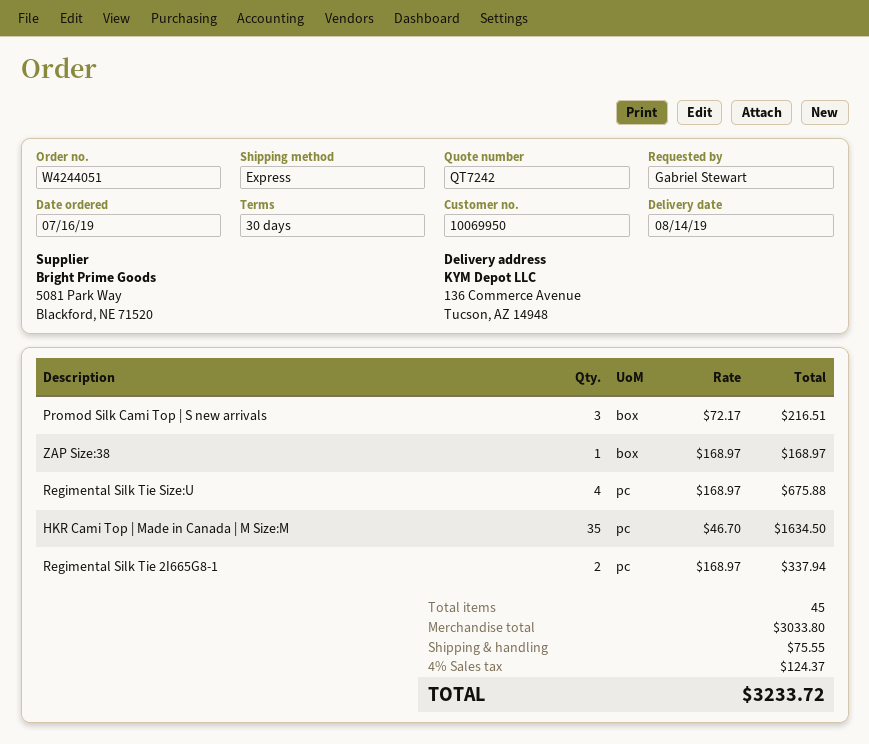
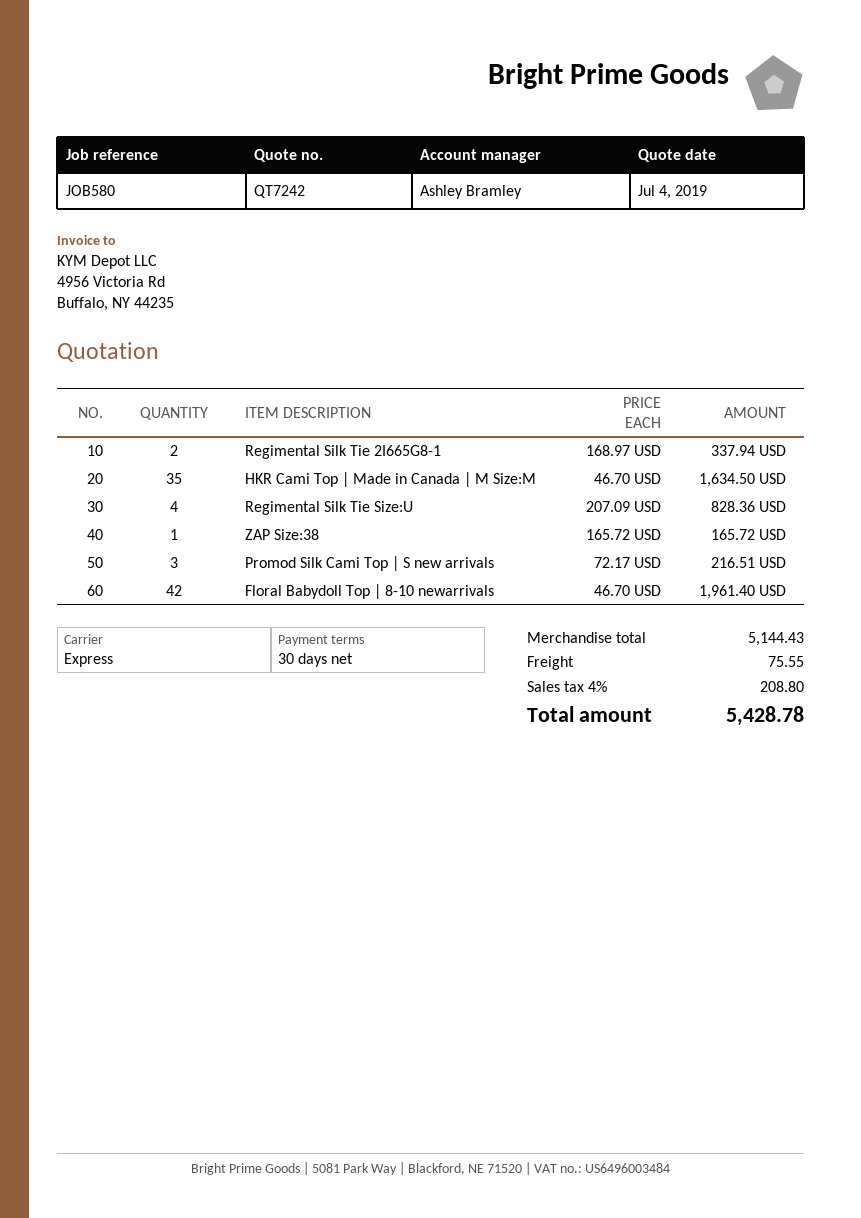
ZAP Size:38: 1 x 168.97 = 168.97 -> 1 x 165.72 = 165.72
Regimental Silk Tie Size:U: 4 x 168.97 = 675.88 -> 4 x 207.09 = 828.36
Floral Babydoll Top | 8-10 newarrivals: none -> 42 x 46.70 = 1961.40
subtotal: 3033.80 -> 5144.43
tax: 4% = 124.37 -> 4% = 208.80
total: 3233.72 -> 5428.78

